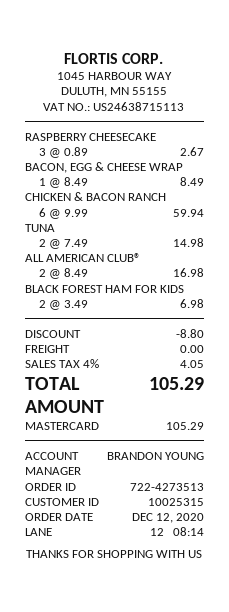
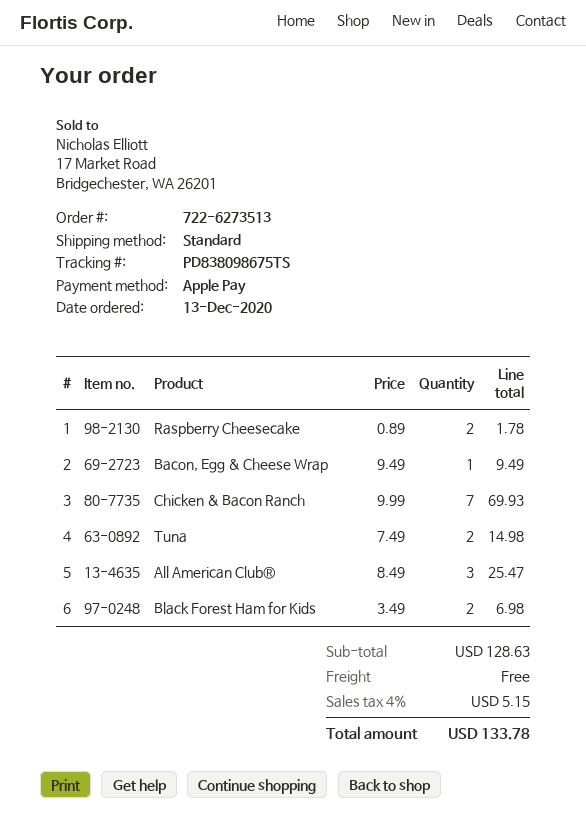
order number: 722-4273513 -> 722-6273513
order date: 2020-12-12 -> 2020-12-13
payment method: Mastercard -> Apple Pay
RASPBERRY CHEESECAKE: 3 x 0.89 = 2.67 -> 2 x 0.89 = 1.78
BACON, EGG & CHEESE WRAP: 1 x 8.49 = 8.49 -> 1 x 9.49 = 9.49
CHICKEN & BACON RANCH: 6 x 9.99 = 59.94 -> 7 x 9.99 = 69.93
ALL AMERICAN CLUB®: 2 x 8.49 = 16.98 -> 3 x 8.49 = 25.47
discount: 8.80 -> none
tax: 4% = 4.05 -> 4% = 5.15
total: 105.29 -> 133.78

